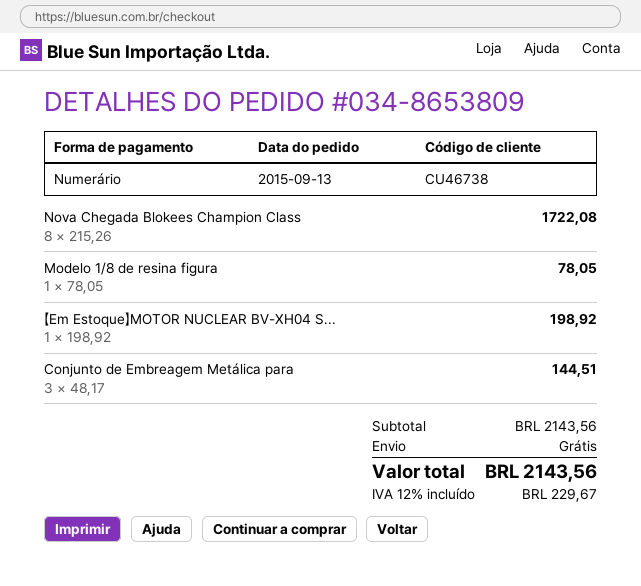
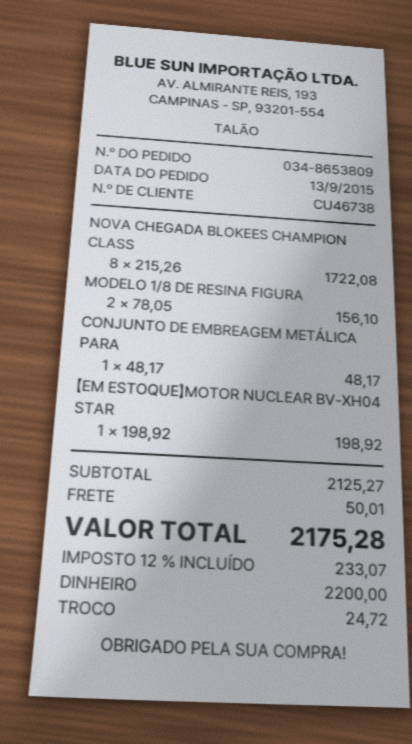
Modelo 1/8 de resina figura: 1 x 78.05 = 78.05 -> 2 x 78.05 = 156.10
Conjunto de Embreagem Metálica para: 3 x 48.17 = 144.51 -> 1 x 48.17 = 48.17
subtotal: 2143.56 -> 2125.27
shipping: 0.00 -> 50.01
tax: 12% = 229.67 -> 12% = 233.07
total: 2143.56 -> 2175.28

